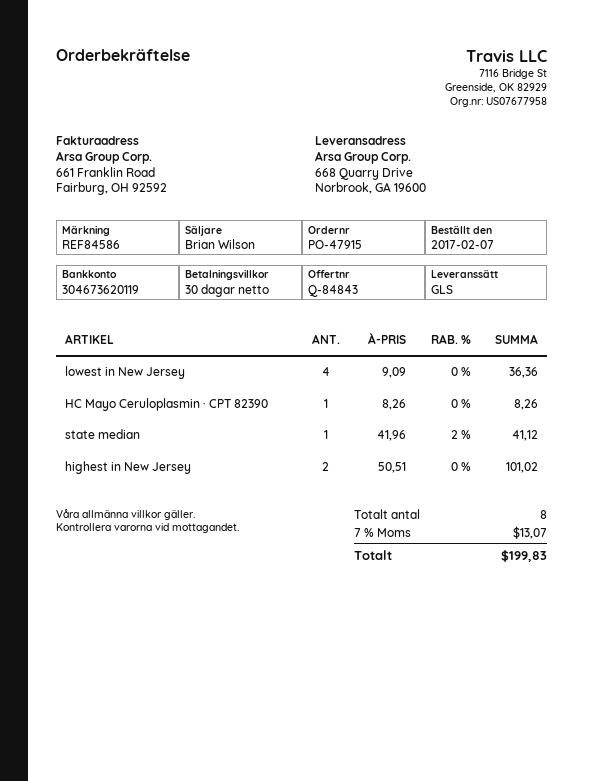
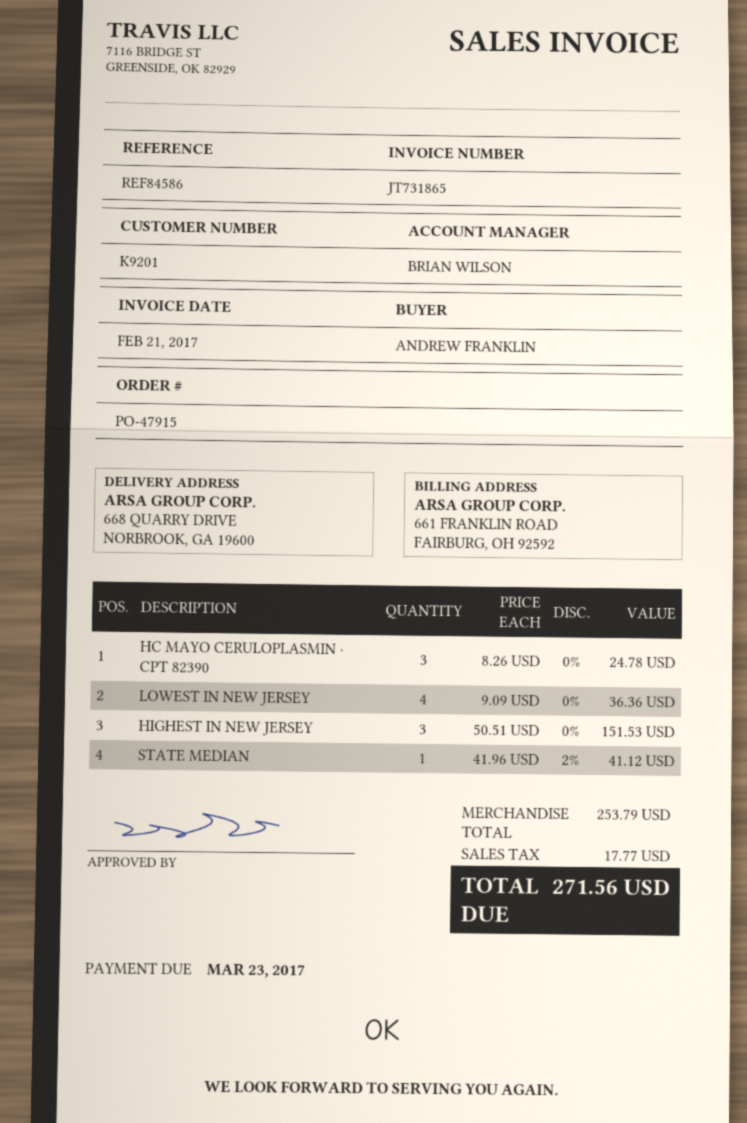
HC Mayo Ceruloplasmin · CPT 82390: 1 x 8.26 = 8.26 -> 3 x 8.26 = 24.78
highest in New Jersey: 2 x 50.51 = 101.02 -> 3 x 50.51 = 151.53
tax: 13.07 -> 17.77
total: 199.83 -> 271.56

